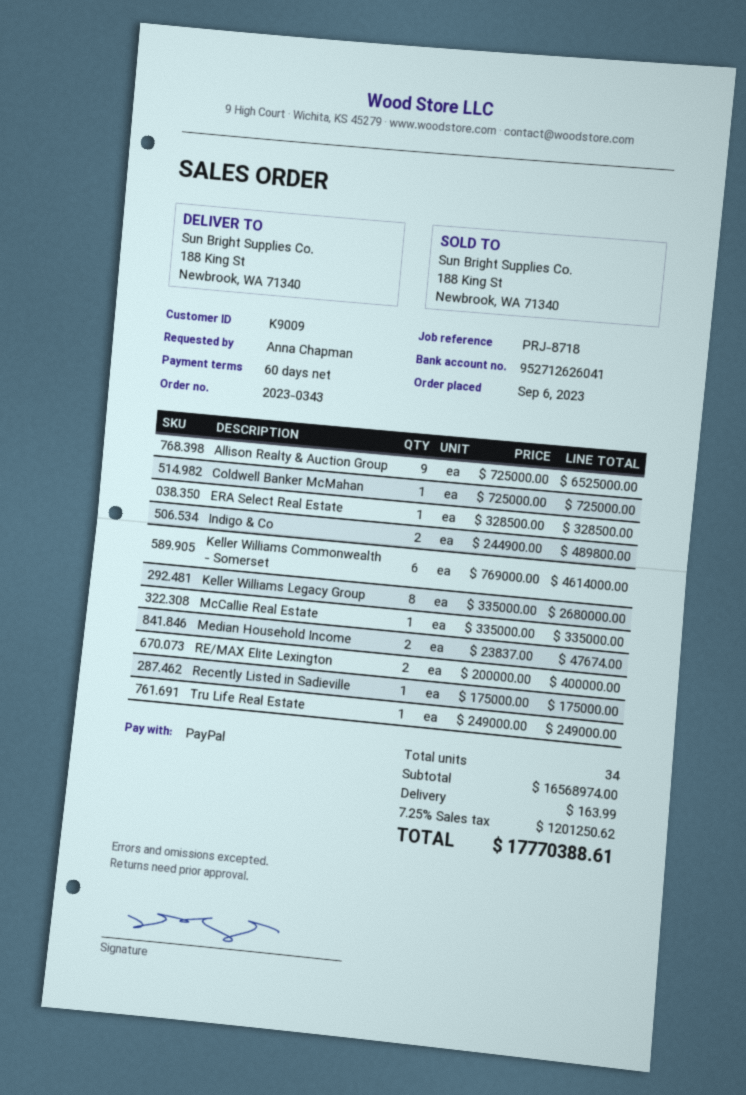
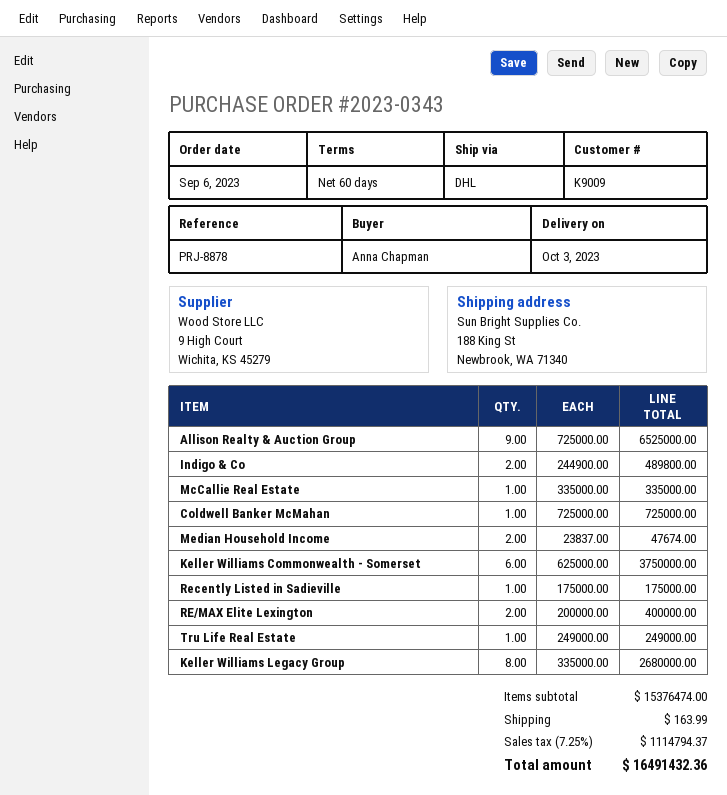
reference: PRJ-8718 -> PRJ-8878
ERA Select Real Estate: 1 x 328500.00 = 328500.00 -> none
Keller Williams Commonwealth - Somerset: 6 x 769000.00 = 4614000.00 -> 6 x 625000.00 = 3750000.00
subtotal: 16568974.00 -> 15376474.00
tax: 7.25% = 1201250.62 -> 7.25% = 1114794.37
total: 17770388.61 -> 16491432.36

